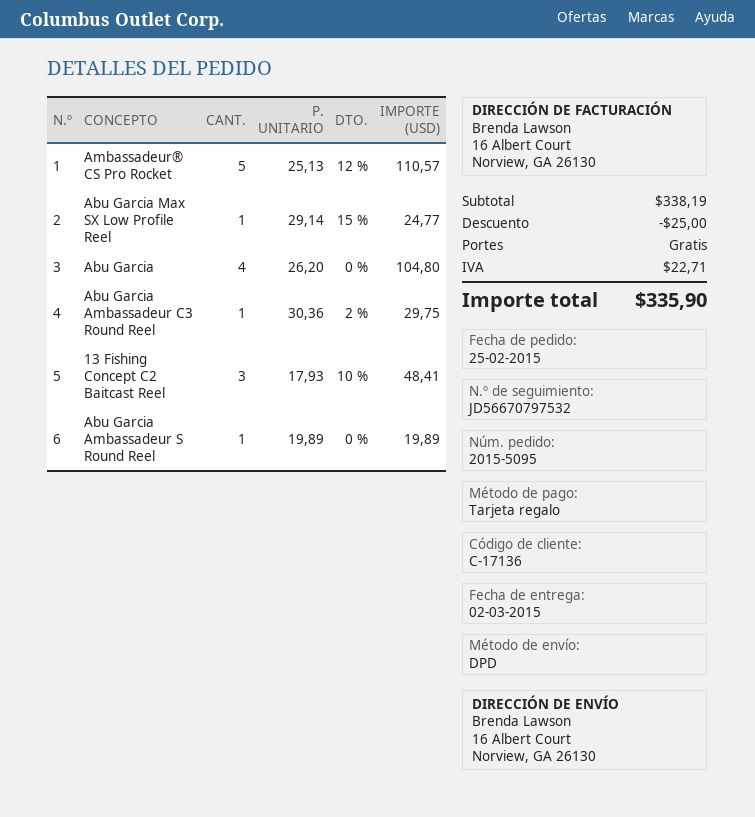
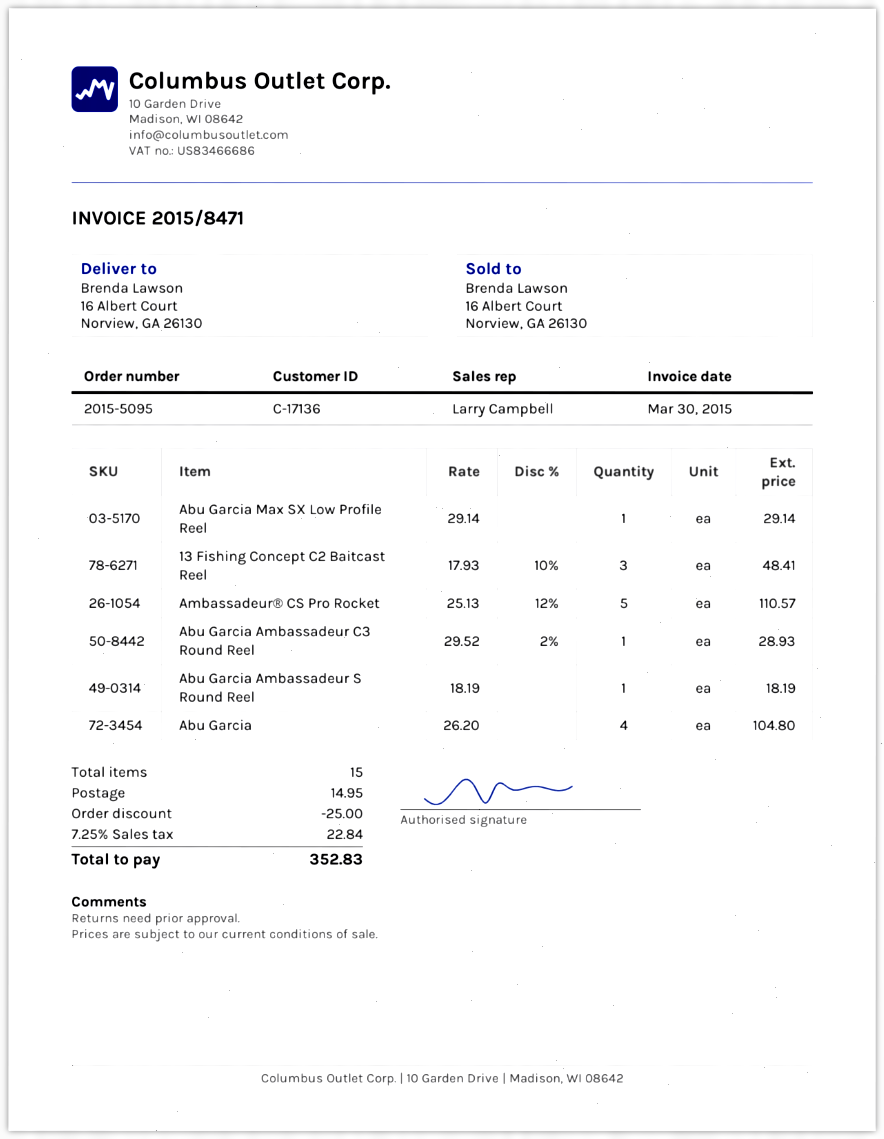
Abu Garcia Max SX Low Profile Reel: 1 x 29.14 - 15% = 24.77 -> 1 x 29.14 = 29.14
Abu Garcia Ambassadeur C3 Round Reel: 1 x 30.36 - 2% = 29.75 -> 1 x 29.52 - 2% = 28.93
Abu Garcia Ambassadeur S Round Reel: 1 x 19.89 = 19.89 -> 1 x 18.19 = 18.19
shipping: 0.00 -> 14.95
tax: 22.71 -> 22.84
total: 335.90 -> 352.83

